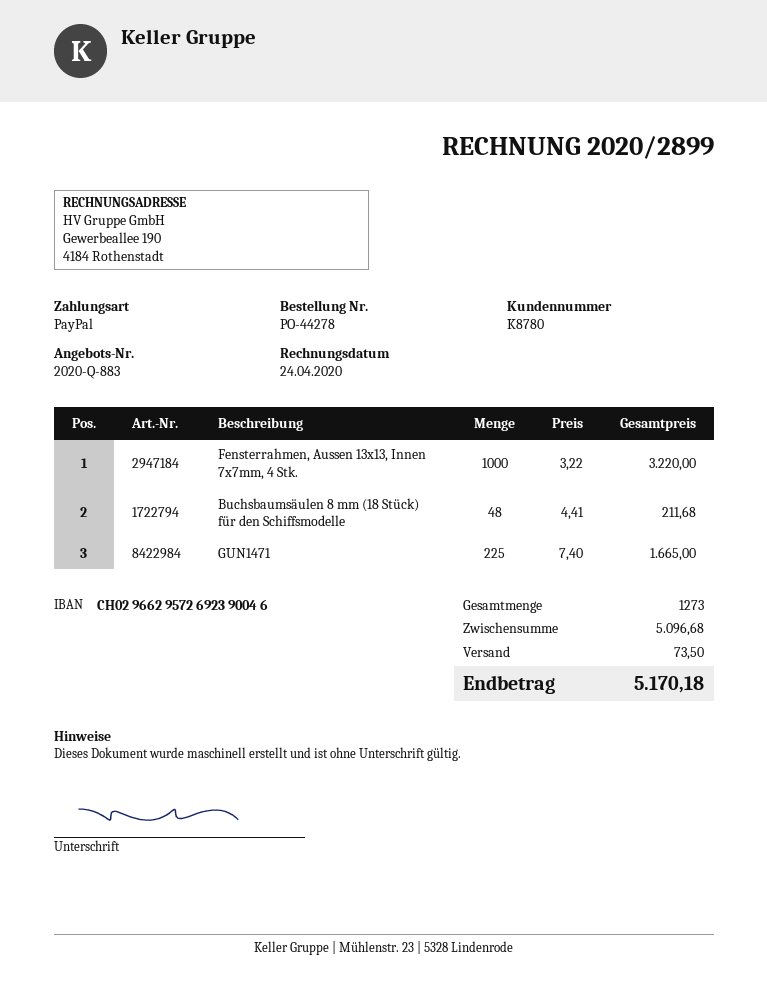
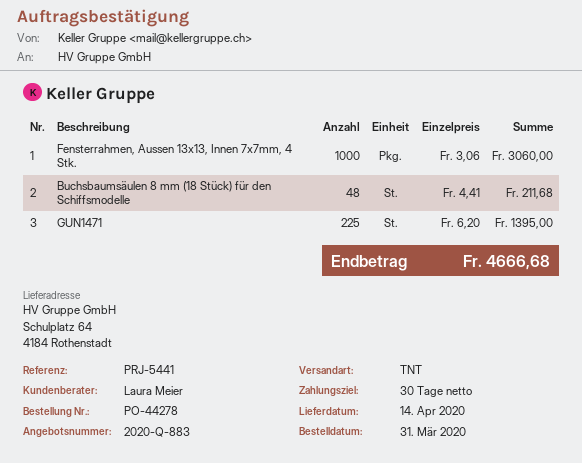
Fensterrahmen, Aussen 13x13, Innen 7x7mm, 4 Stk.: 1000 x 3.22 = 3220.00 -> 1000 x 3.06 = 3060.00
GUN1471: 225 x 7.40 = 1665.00 -> 225 x 6.20 = 1395.00
shipping: 73.50 -> none
total: 5170.18 -> 4666.68

